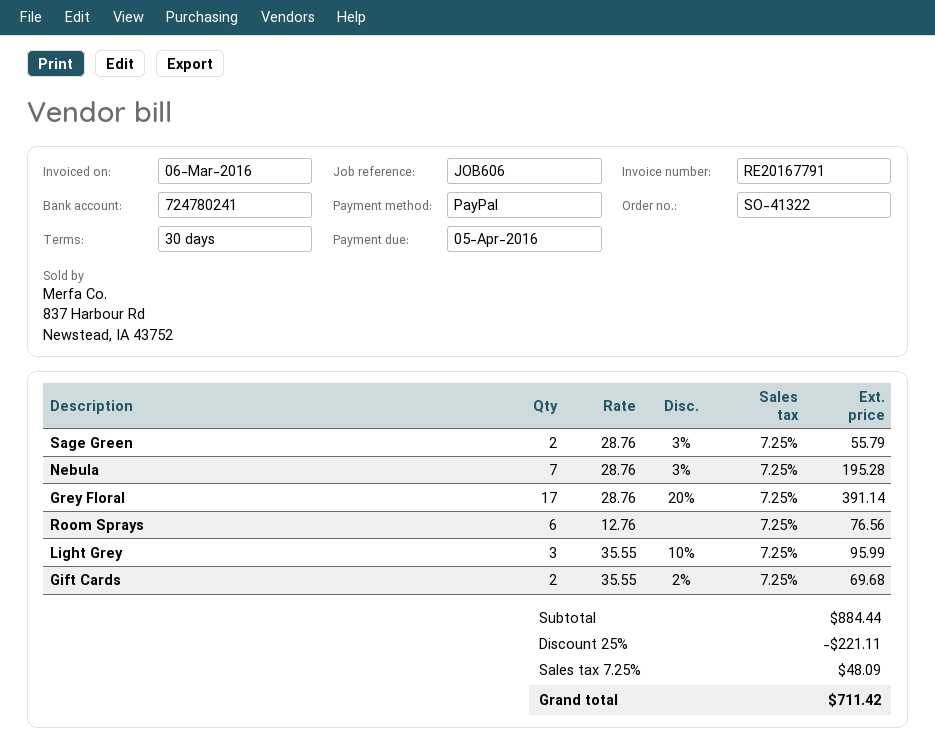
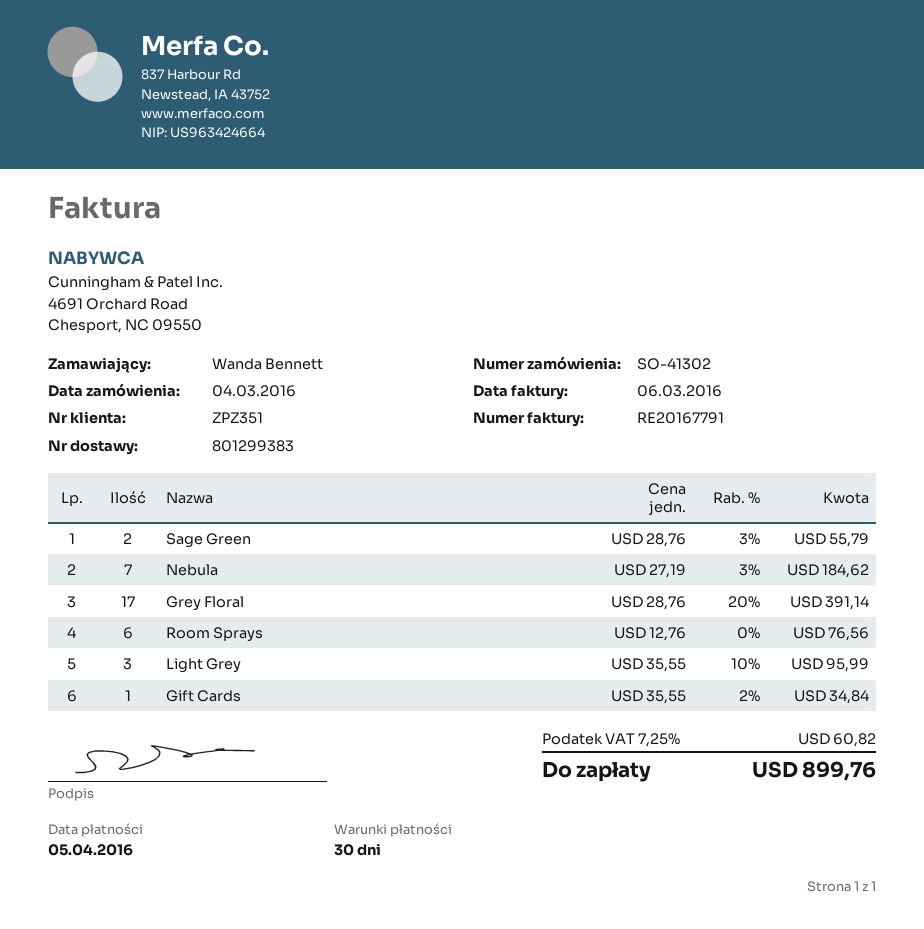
order number: SO-41322 -> SO-41302
Nebula: 7 x 28.76 - 3% = 195.28 -> 7 x 27.19 - 3% = 184.62
Gift Cards: 2 x 35.55 - 2% = 69.68 -> 1 x 35.55 - 2% = 34.84
discount: 25% = 221.11 -> none
tax: 7.25% = 48.09 -> 7.25% = 60.82
total: 711.42 -> 899.76

